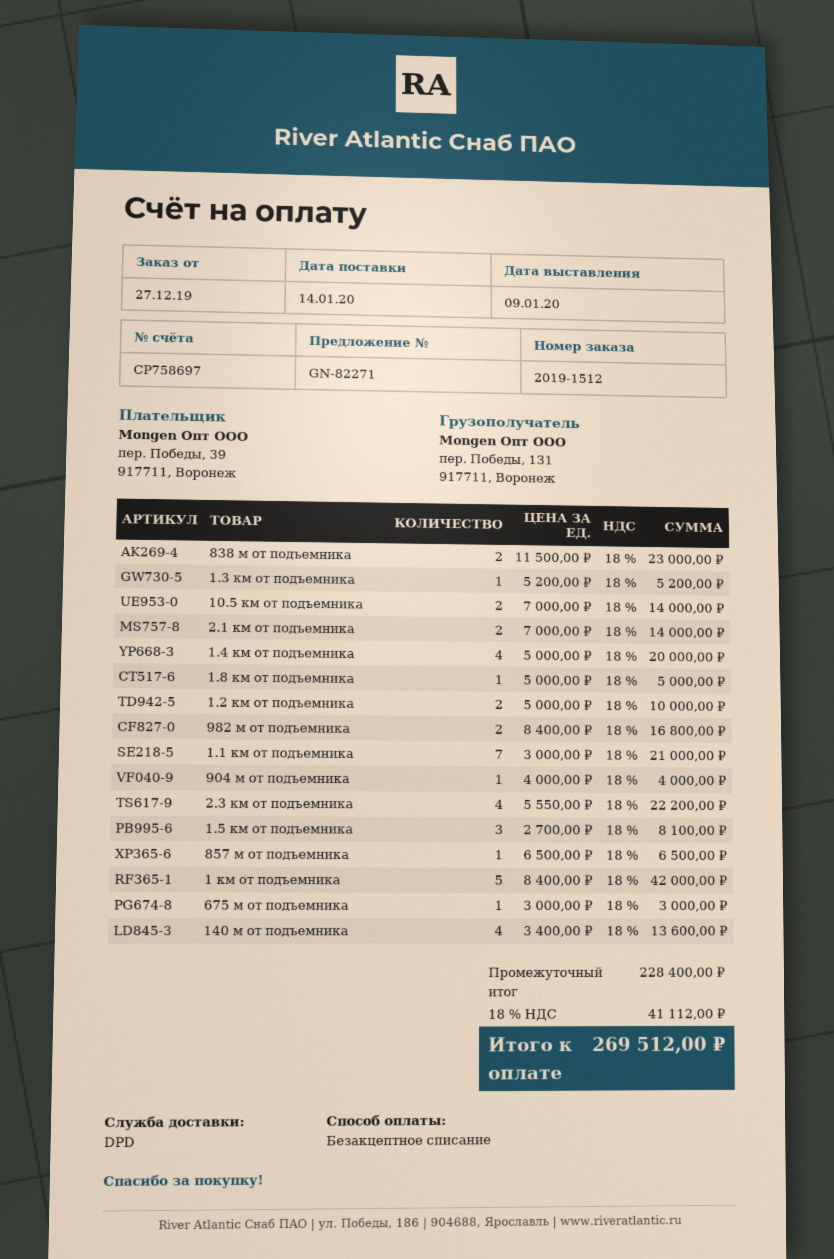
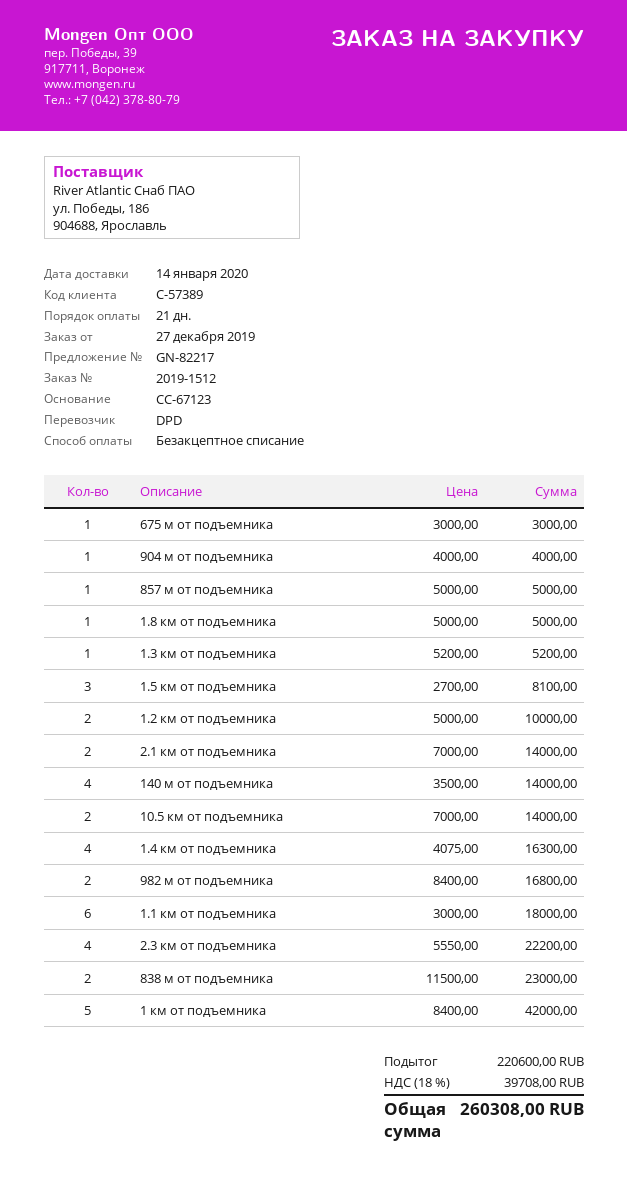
quote number: GN-82271 -> GN-82217
1.4 км от подъемника: 4 x 5000.00 = 20000.00 -> 4 x 4075.00 = 16300.00
1.1 км от подъемника: 7 x 3000.00 = 21000.00 -> 6 x 3000.00 = 18000.00
857 м от подъемника: 1 x 6500.00 = 6500.00 -> 1 x 5000.00 = 5000.00
140 м от подъемника: 4 x 3400.00 = 13600.00 -> 4 x 3500.00 = 14000.00
subtotal: 228400.00 -> 220600.00
tax: 18% = 41112.00 -> 18% = 39708.00
total: 269512.00 -> 260308.00

